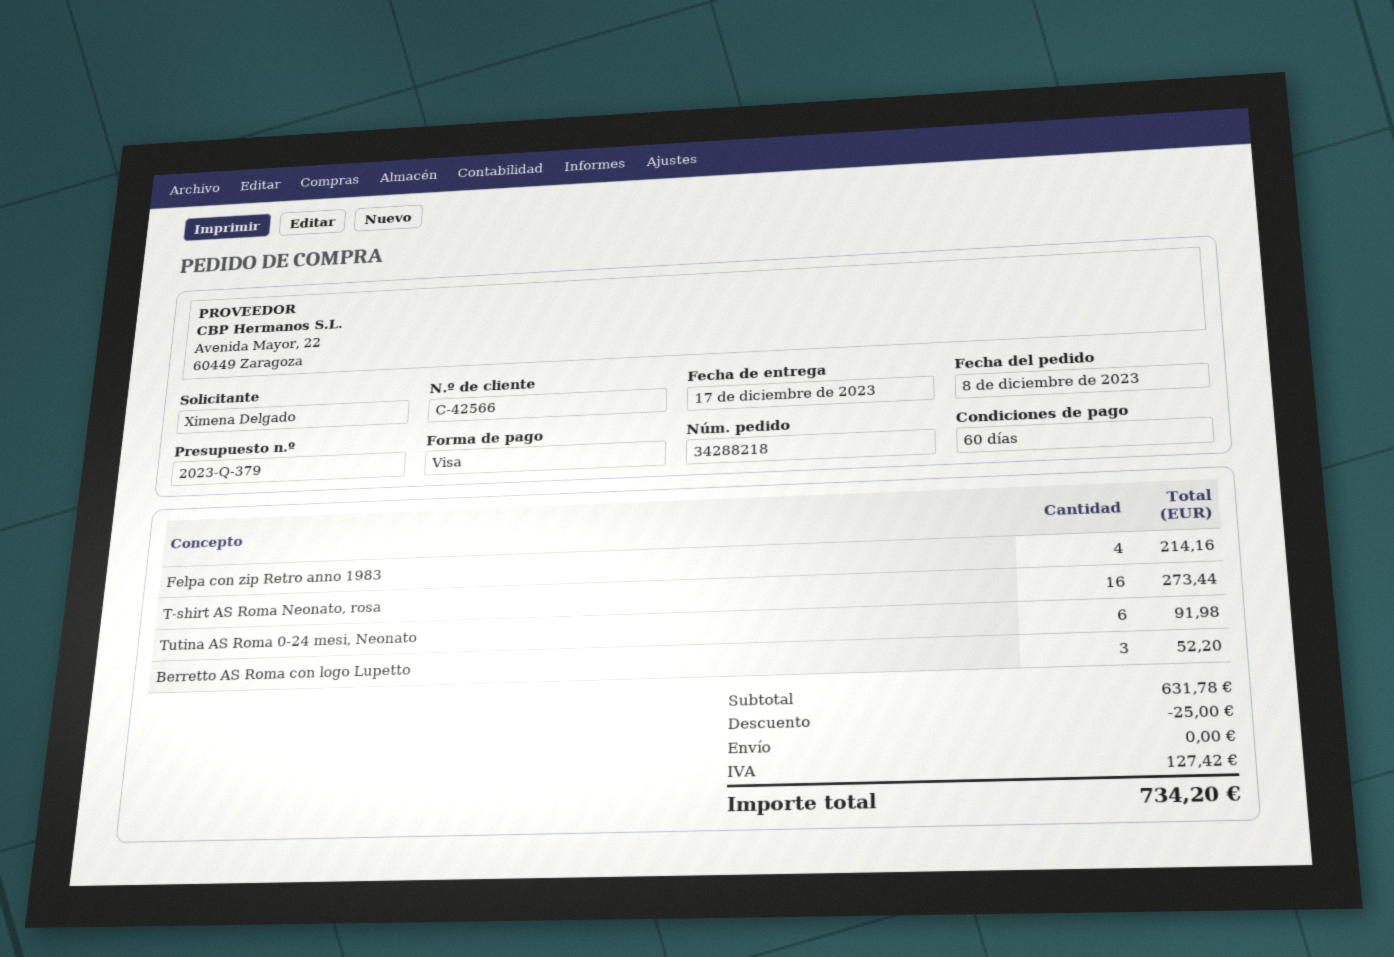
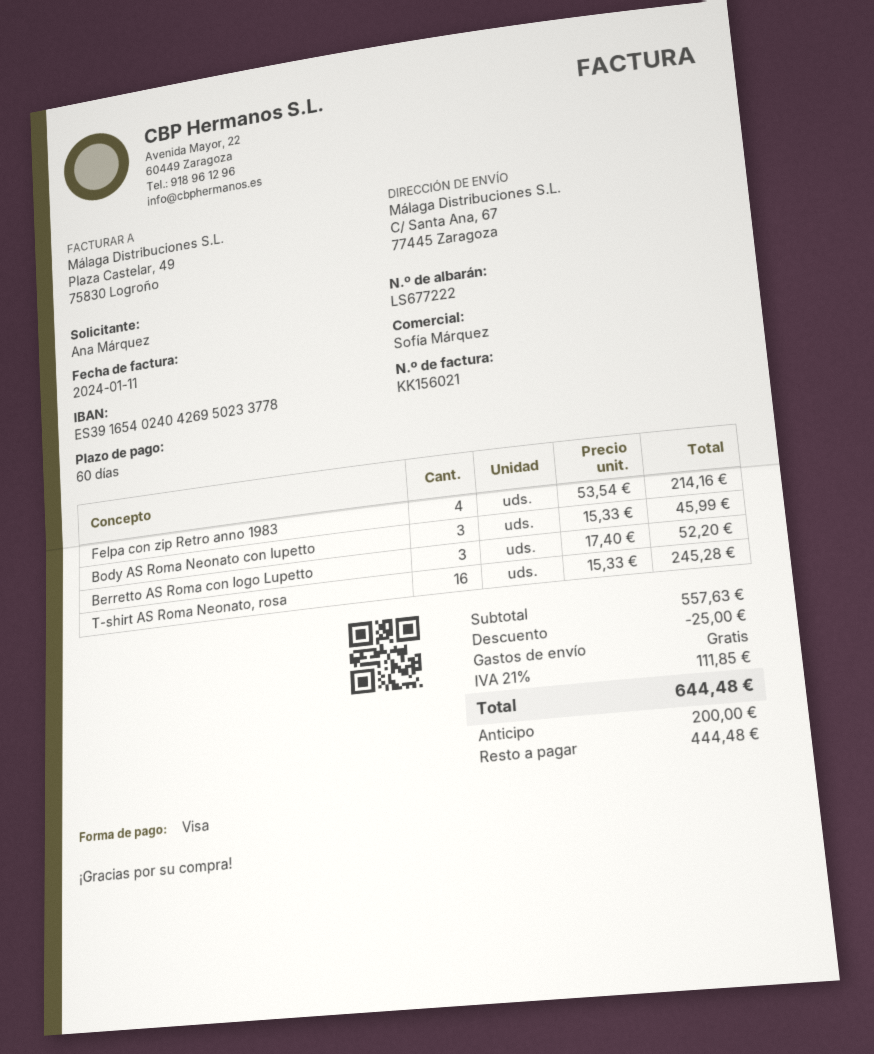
ordered by: Ximena Delgado -> Ana Márquez
T-shirt AS Roma Neonato, rosa: 16 for 273.44 -> 16 for 245.28
Tutina AS Roma 0-24 mesi, Neonato: 6 for 91.98 -> none
Body AS Roma Neonato con lupetto: none -> 3 for 45.99
subtotal: 631.78 -> 557.63
tax: 127.42 -> 111.85
total: 734.20 -> 644.48

